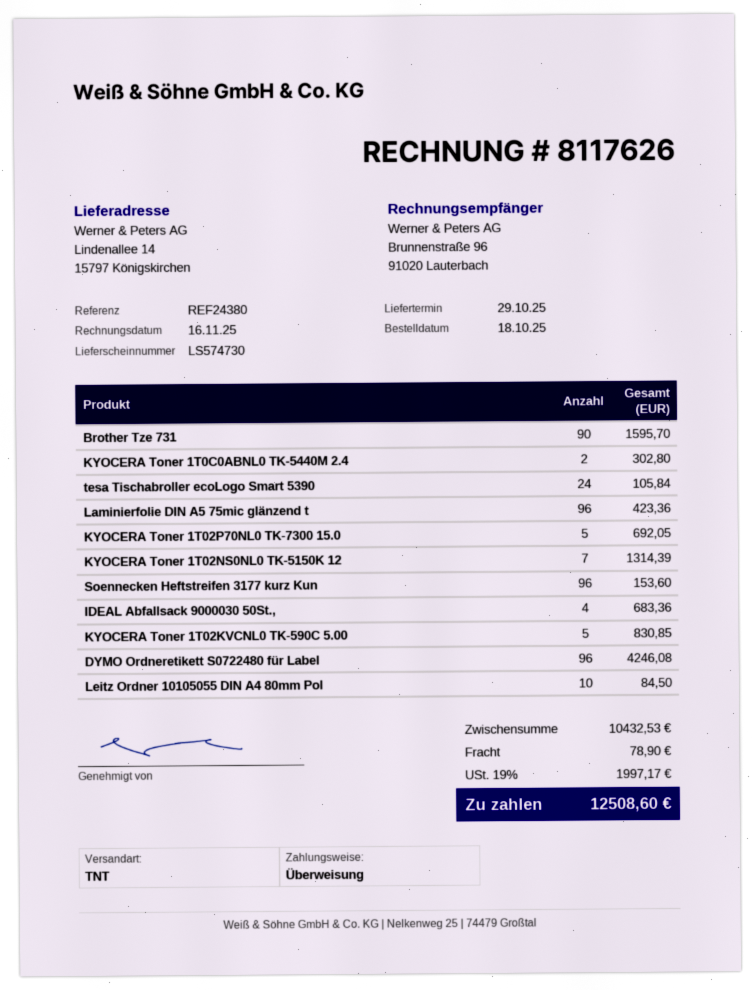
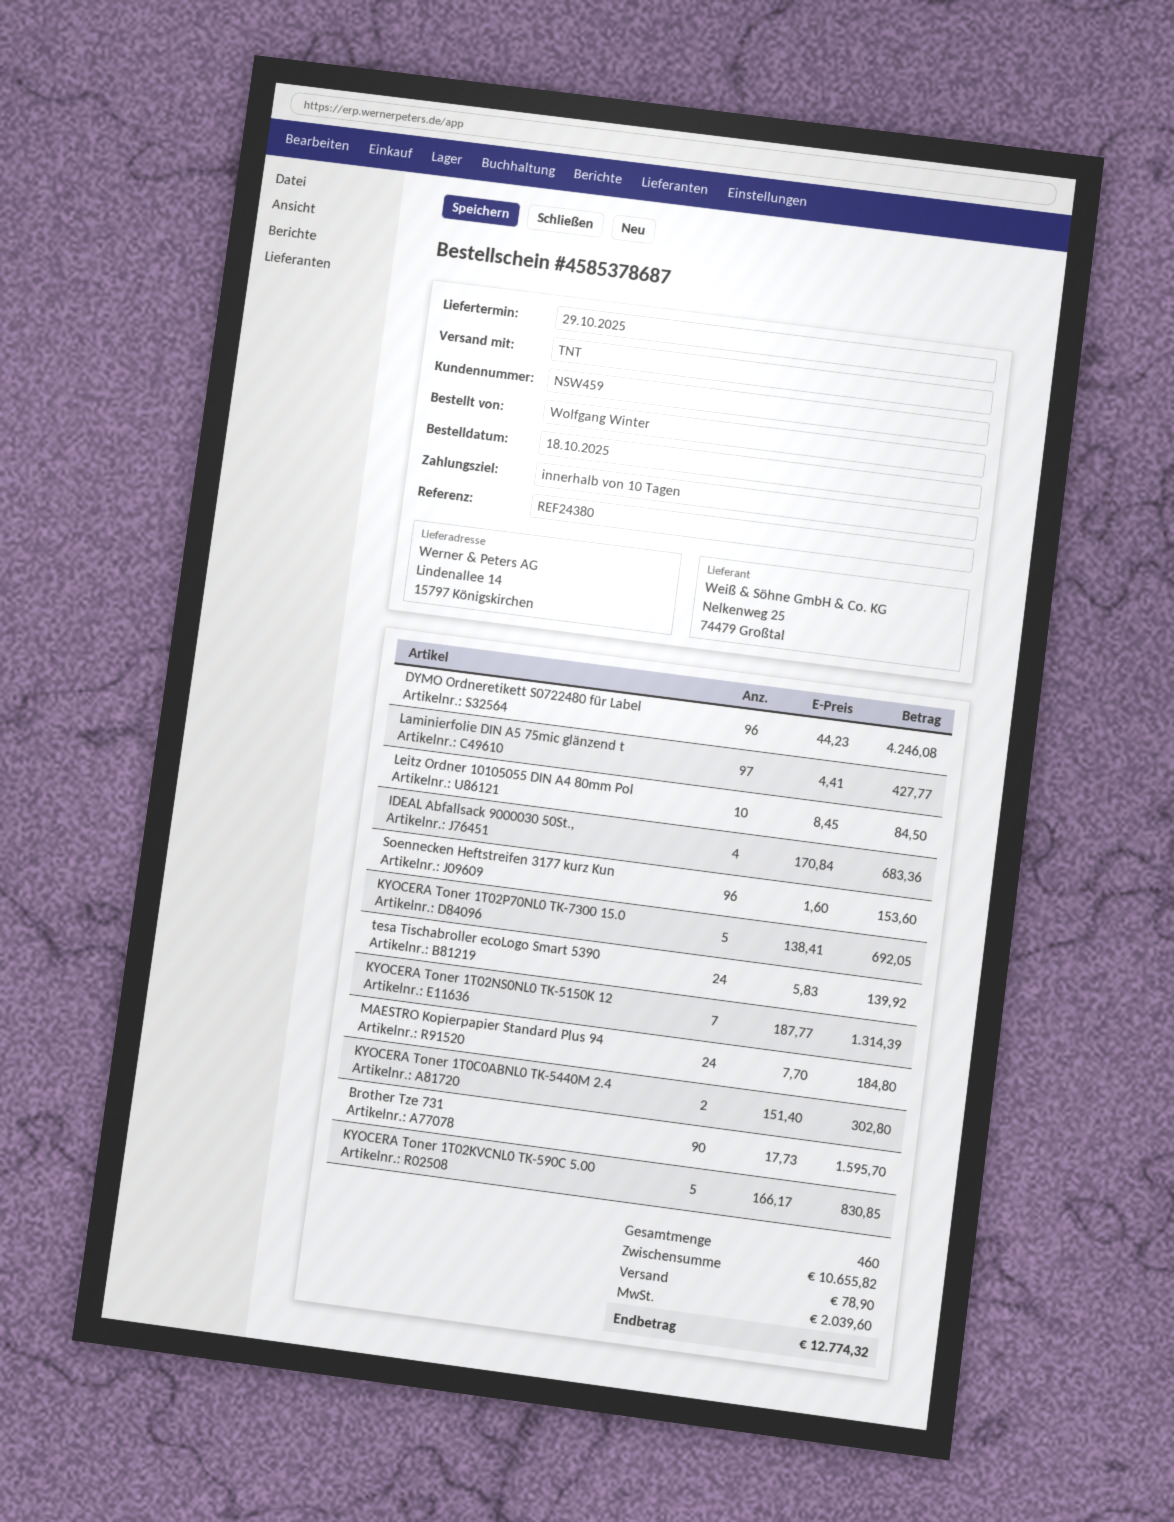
tesa Tischabroller ecoLogo Smart 5390: 24 for 105.84 -> 24 for 139.92
Laminierfolie DIN A5 75mic glänzend t: 96 for 423.36 -> 97 for 427.77
MAESTRO Kopierpapier Standard Plus 94: none -> 24 for 184.80
subtotal: 10432.53 -> 10655.82
tax: 1997.17 -> 2039.60
total: 12508.60 -> 12774.32

